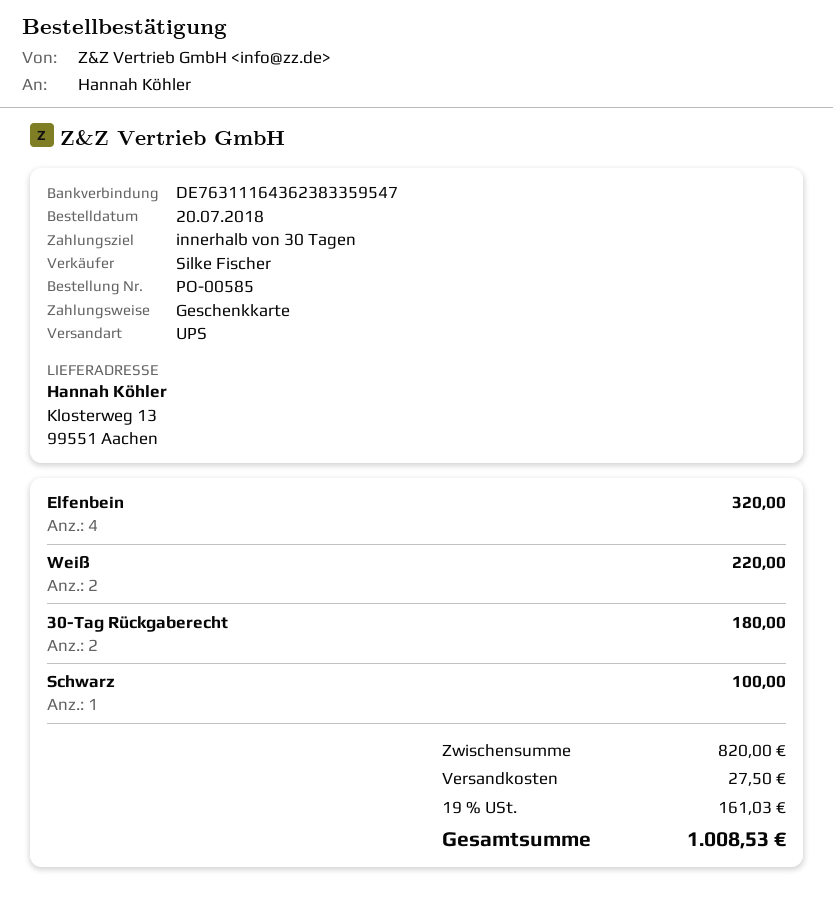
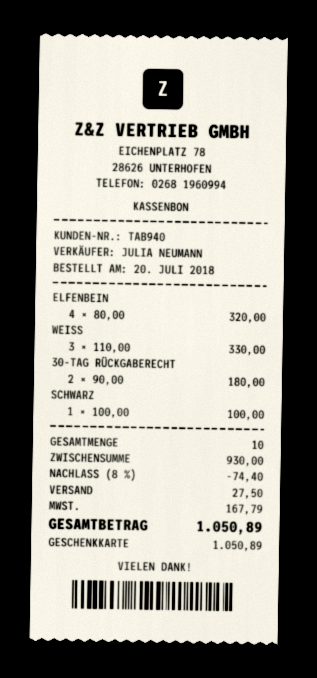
sales rep: Silke Fischer -> JULIA NEUMANN
Weiß: 2 for 220.00 -> 3 for 330.00
subtotal: 820.00 -> 930.00
discount: none -> 8% = 74.40
tax: 161.03 -> 167.79
total: 1008.53 -> 1050.89

